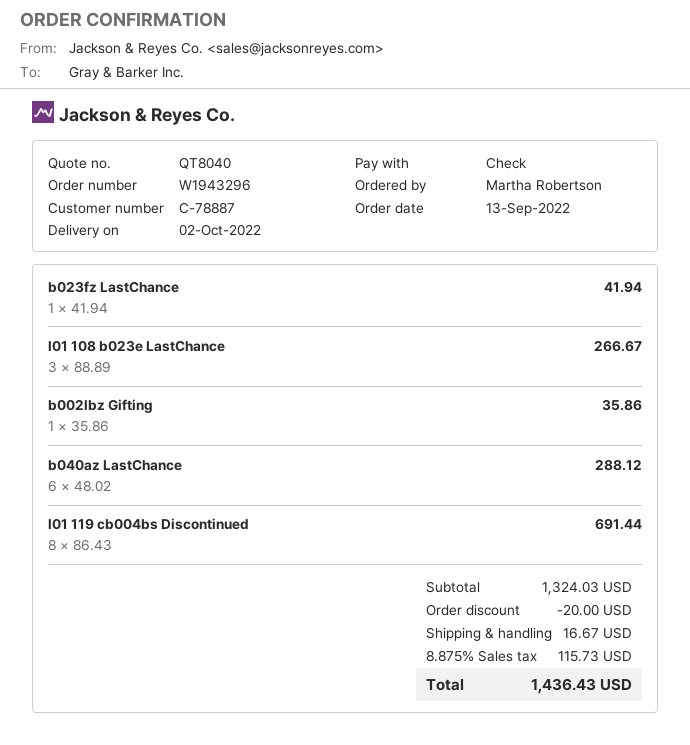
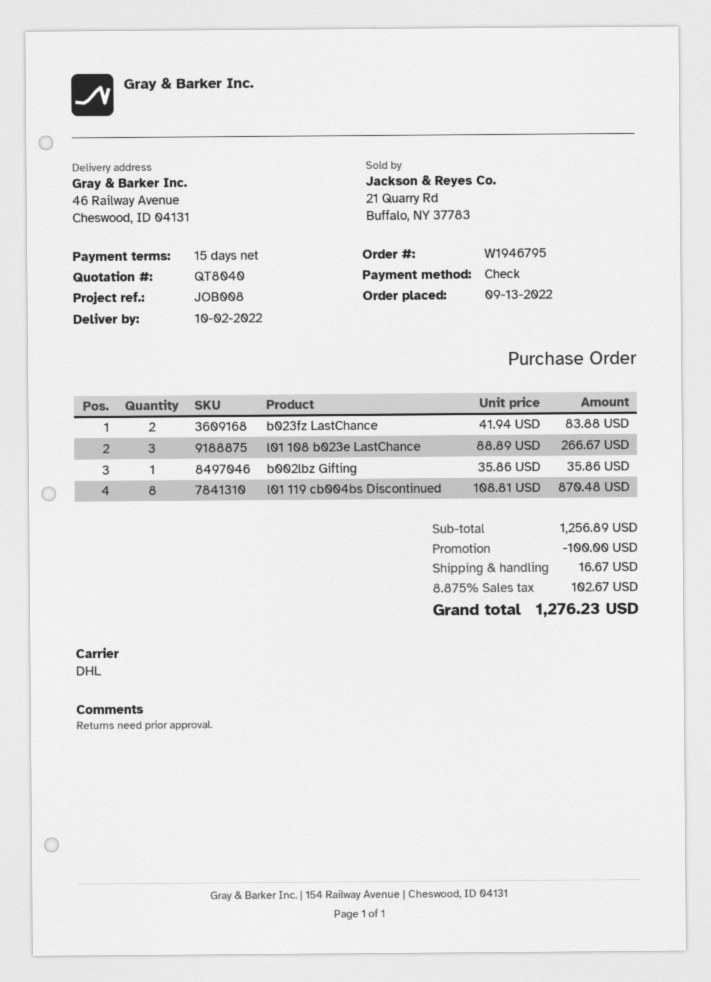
order number: W1943296 -> W1946795
b023fz LastChance: 1 x 41.94 = 41.94 -> 2 x 41.94 = 83.88
b040az LastChance: 6 x 48.02 = 288.12 -> none
l01 119 cb004bs Discontinued: 8 x 86.43 = 691.44 -> 8 x 108.81 = 870.48
subtotal: 1324.03 -> 1256.89
discount: 20.00 -> 100.00
tax: 8.875% = 115.73 -> 8.875% = 102.67
total: 1436.43 -> 1276.23

